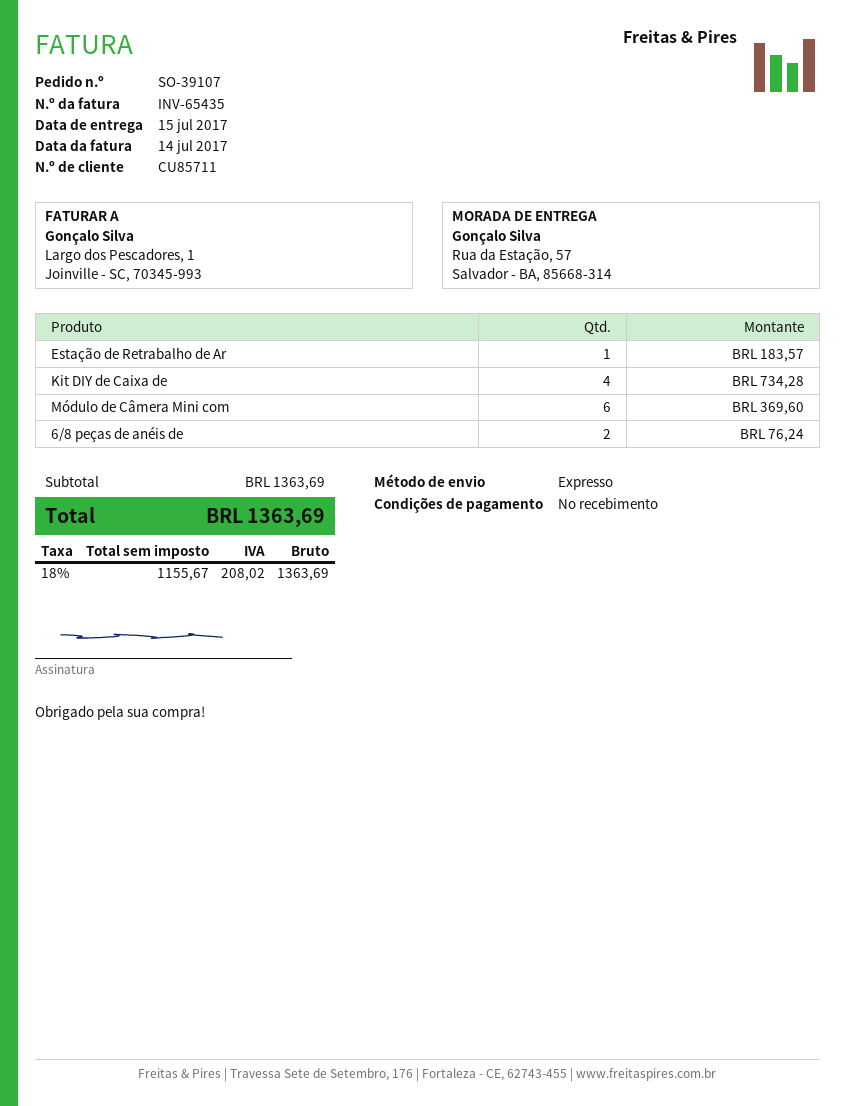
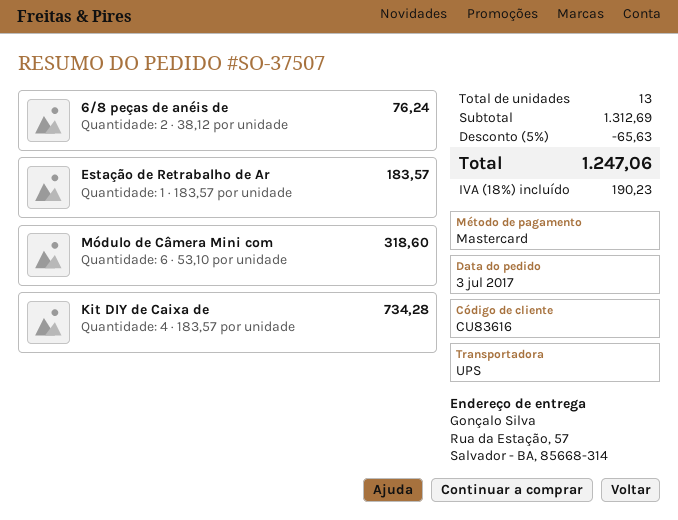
order number: SO-39107 -> SO-37507
customer number: CU85711 -> CU83616
shipping method: express -> UPS
Módulo de Câmera Mini com: 6 for 369.60 -> 6 for 318.60
subtotal: 1363.69 -> 1312.69
discount: none -> 5% = 65.63
tax: 18% = 208.02 -> 18% = 190.23
total: 1363.69 -> 1247.06

